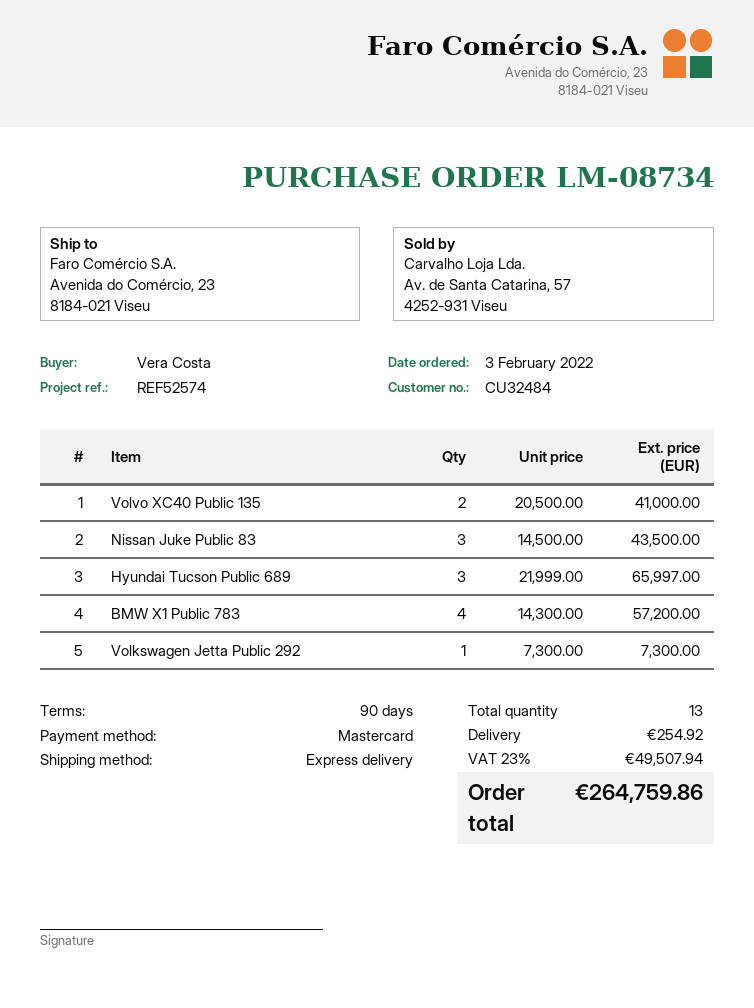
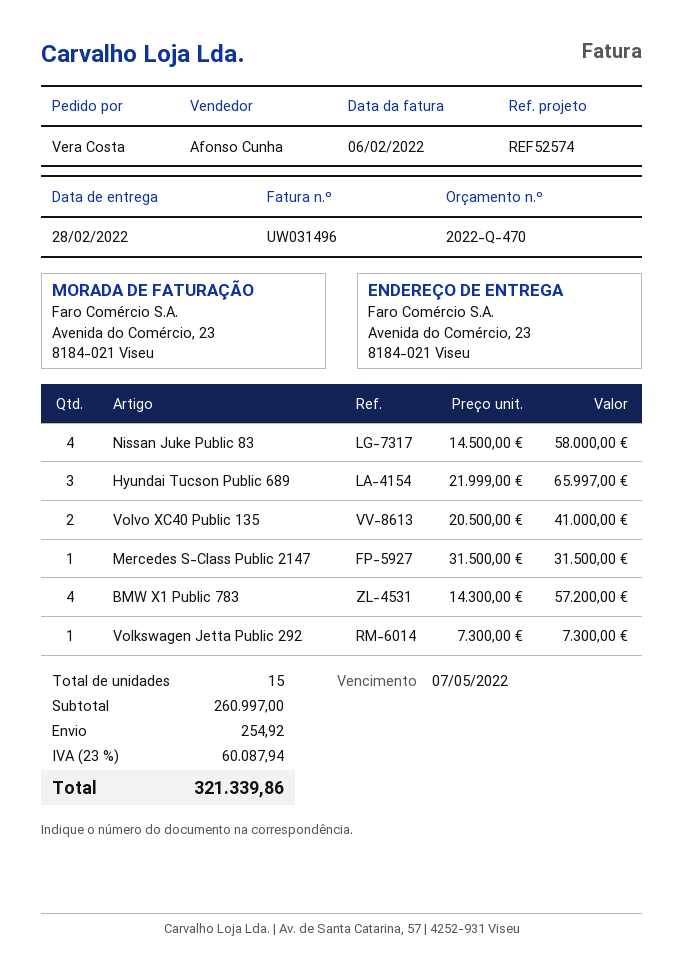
Nissan Juke Public 83: 3 x 14500.00 = 43500.00 -> 4 x 14500.00 = 58000.00
Mercedes S-Class Public 2147: none -> 1 x 31500.00 = 31500.00
total quantity: 13 -> 15
tax: 23% = 49507.94 -> 23% = 60087.94
total: 264759.86 -> 321339.86

